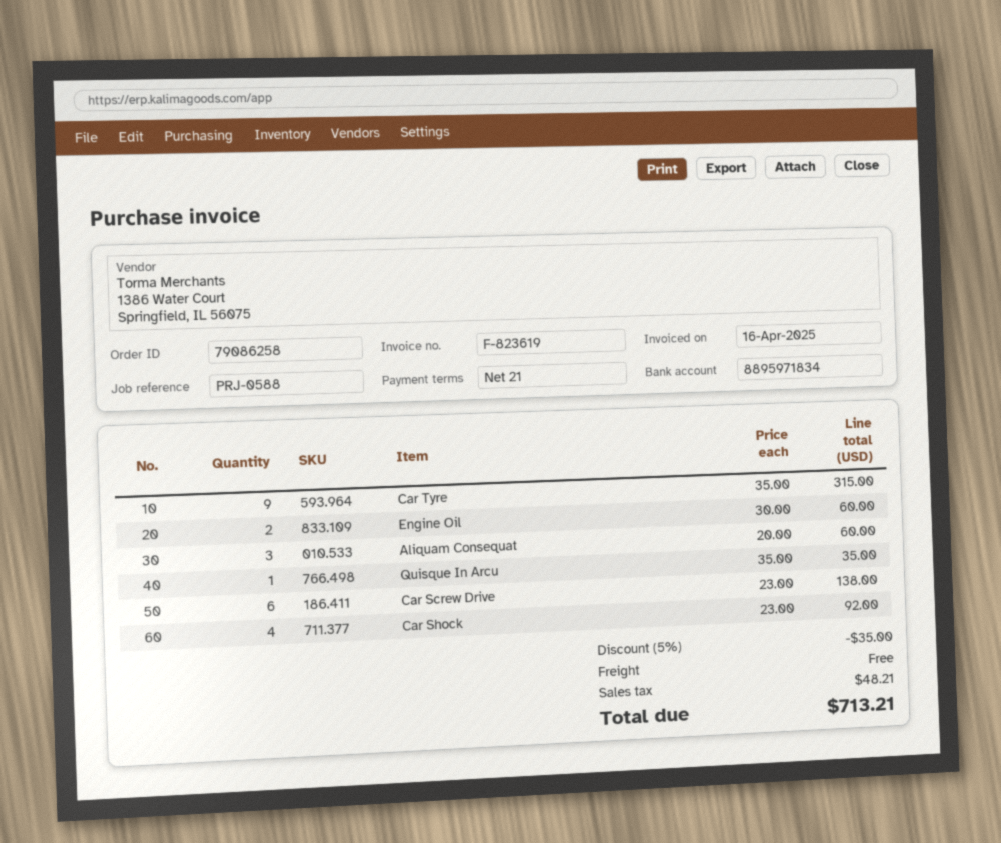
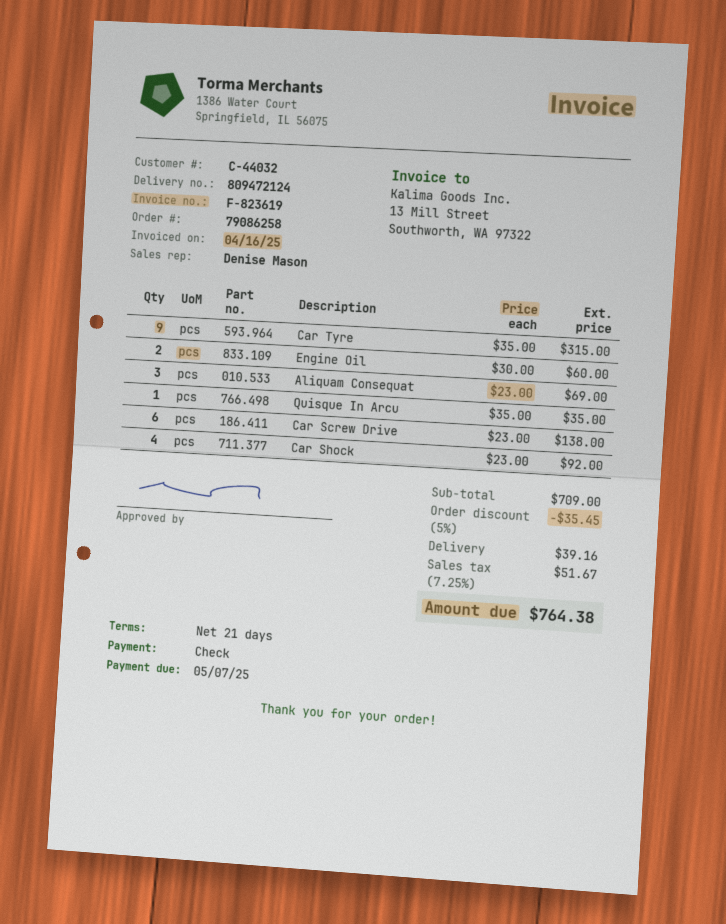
Aliquam Consequat: 3 x 20.00 = 60.00 -> 3 x 23.00 = 69.00
discount: 5% = 35.00 -> 5% = 35.45
shipping: 0.00 -> 39.16
tax: 48.21 -> 51.67
total: 713.21 -> 764.38

